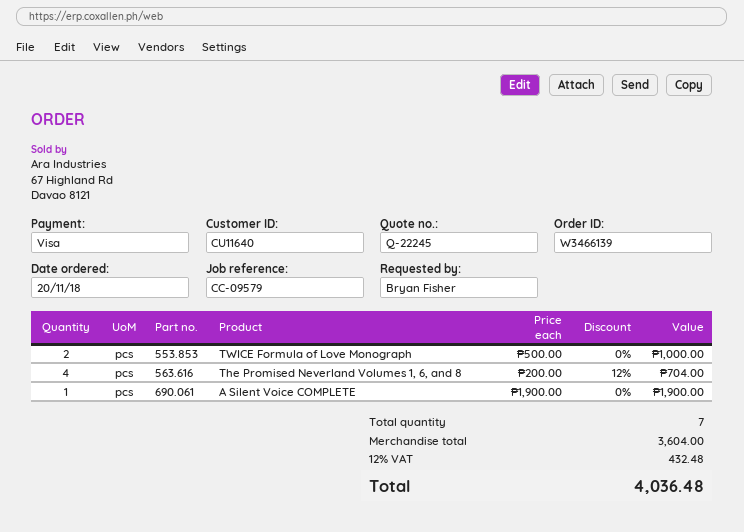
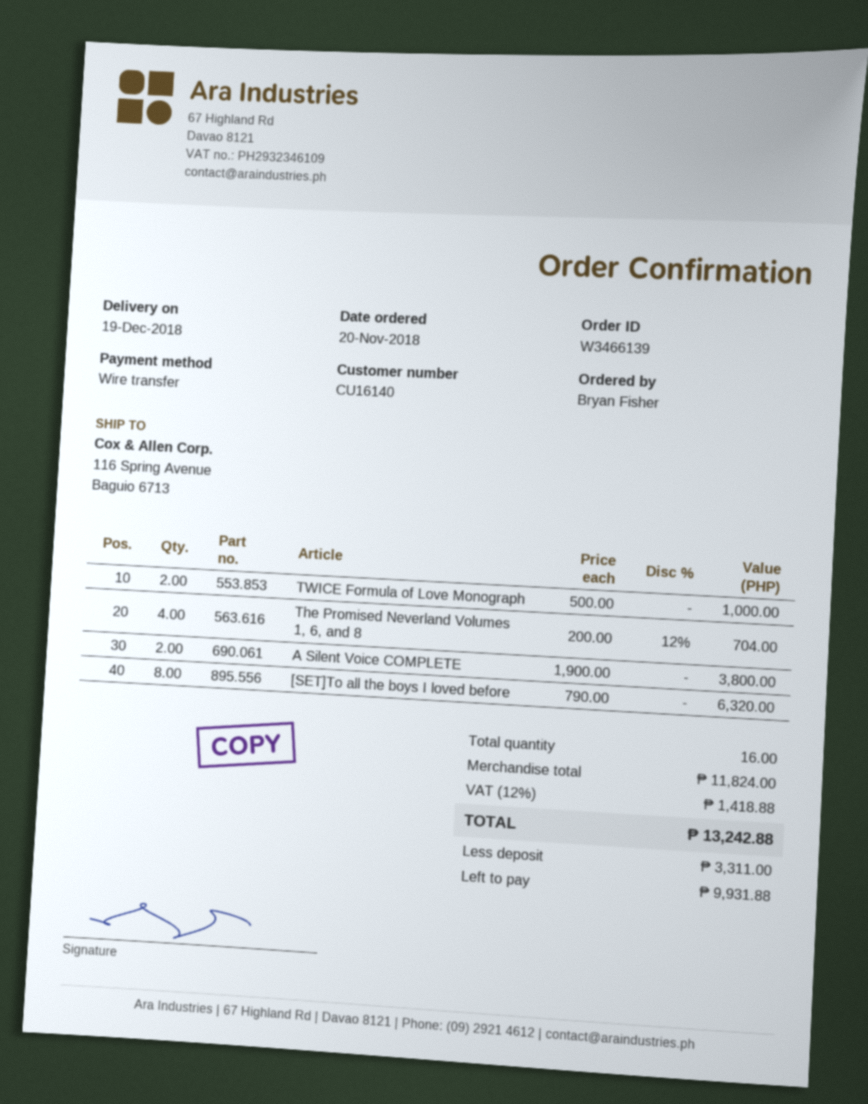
customer number: CU11640 -> CU16140
payment method: Visa -> bank transfer
A Silent Voice COMPLETE: 1 x 1900.00 = 1900.00 -> 2 x 1900.00 = 3800.00
[SET]To all the boys I loved before: none -> 8 x 790.00 = 6320.00
total quantity: 7 -> 16
subtotal: 3604.00 -> 11824.00
tax: 12% = 432.48 -> 12% = 1418.88
total: 4036.48 -> 13242.88

